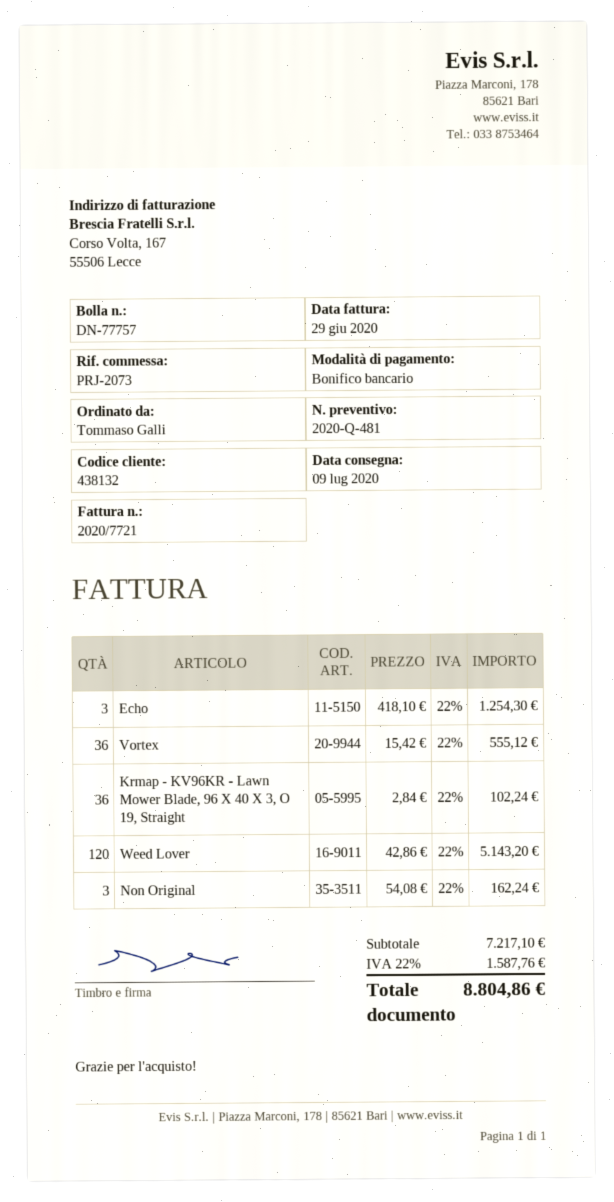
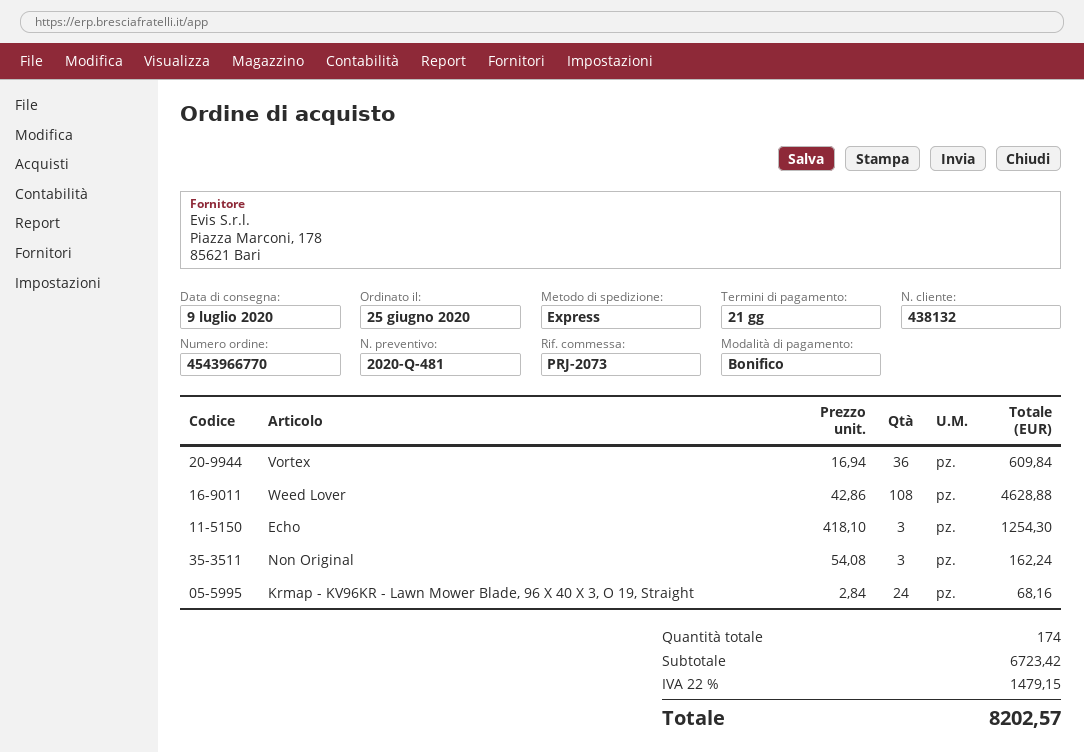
Vortex: 36 x 15.42 = 555.12 -> 36 x 16.94 = 609.84
Krmap - KV96KR - Lawn Mower Blade, 96 X 40 X 3, O 19, Straight: 36 x 2.84 = 102.24 -> 24 x 2.84 = 68.16
Weed Lover: 120 x 42.86 = 5143.20 -> 108 x 42.86 = 4628.88
subtotal: 7217.10 -> 6723.42
tax: 22% = 1587.76 -> 22% = 1479.15
total: 8804.86 -> 8202.57

